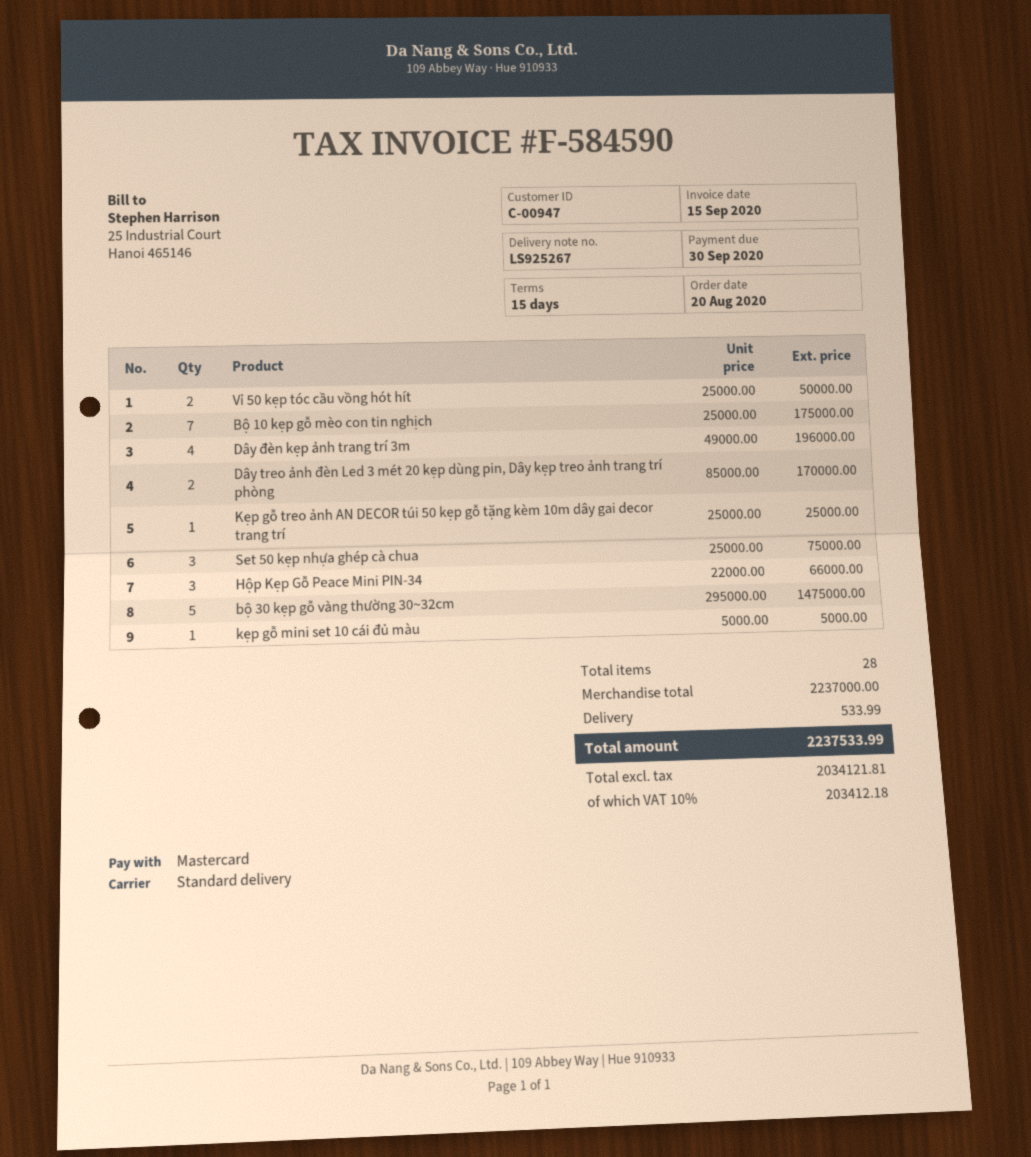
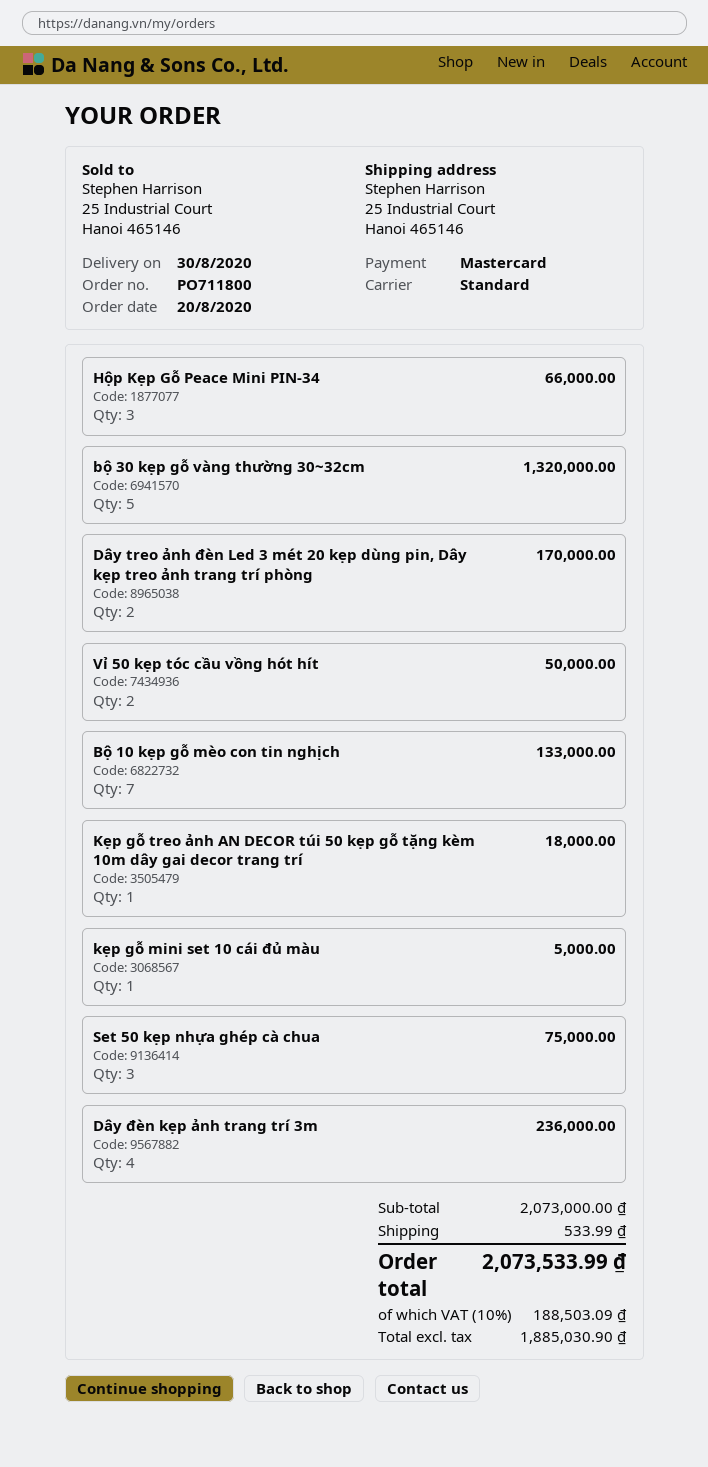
Bộ 10 kẹp gỗ mèo con tin nghịch: 7 for 175000.00 -> 7 for 133000.00
Dây đèn kẹp ảnh trang trí 3m: 4 for 196000.00 -> 4 for 236000.00
Kẹp gỗ treo ảnh AN DECOR túi 50 kẹp gỗ tặng kèm 10m dây gai decor trang trí: 1 for 25000.00 -> 1 for 18000.00
bộ 30 kẹp gỗ vàng thường 30~32cm: 5 for 1475000.00 -> 5 for 1320000.00
subtotal: 2237000.00 -> 2073000.00
net: 2034121.81 -> 1885030.90
tax: 10% = 203412.18 -> 10% = 188503.09
total: 2237533.99 -> 2073533.99

